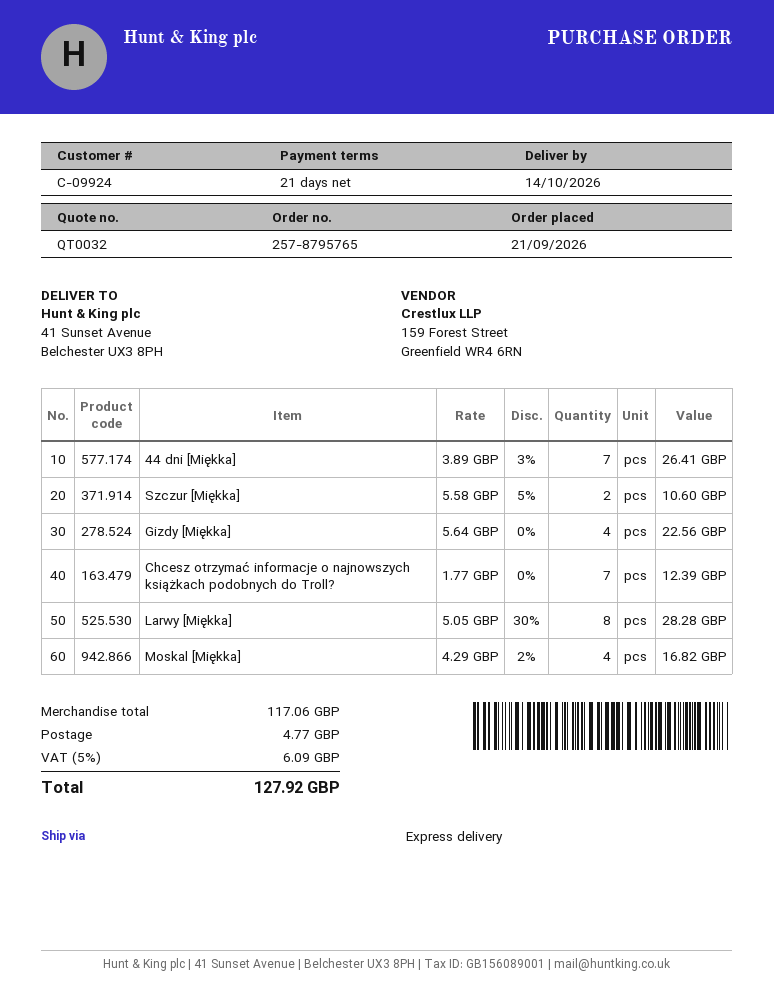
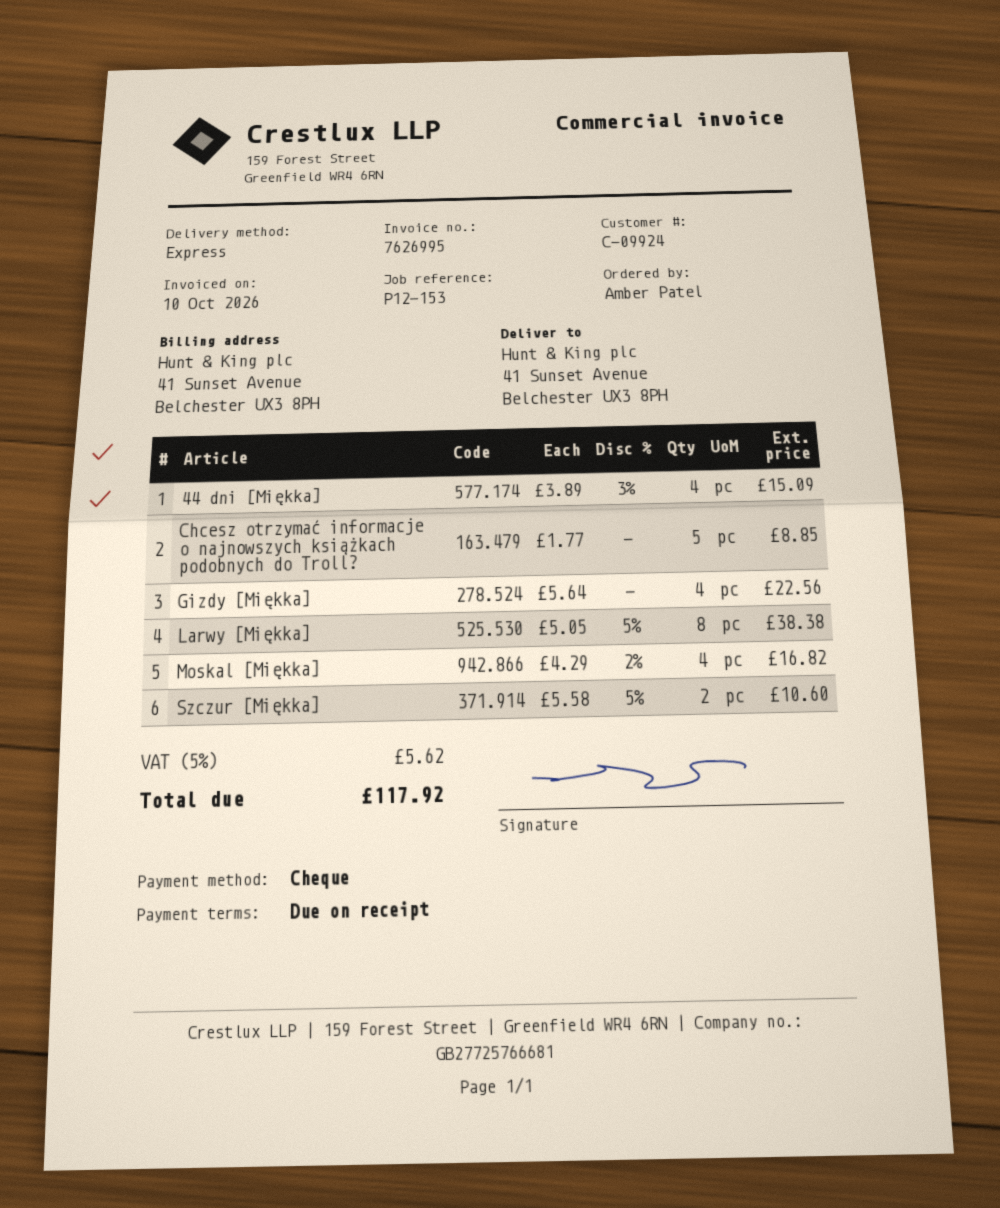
payment terms: 21 days -> on receipt
44 dni [Miękka]: 7 x 3.89 - 3% = 26.41 -> 4 x 3.89 - 3% = 15.09
Chcesz otrzymać informacje o najnowszych książkach podobnych do Troll?: 7 x 1.77 = 12.39 -> 5 x 1.77 = 8.85
Larwy [Miękka]: 8 x 5.05 - 30% = 28.28 -> 8 x 5.05 - 5% = 38.38
shipping: 4.77 -> none
tax: 5% = 6.09 -> 5% = 5.62
total: 127.92 -> 117.92

